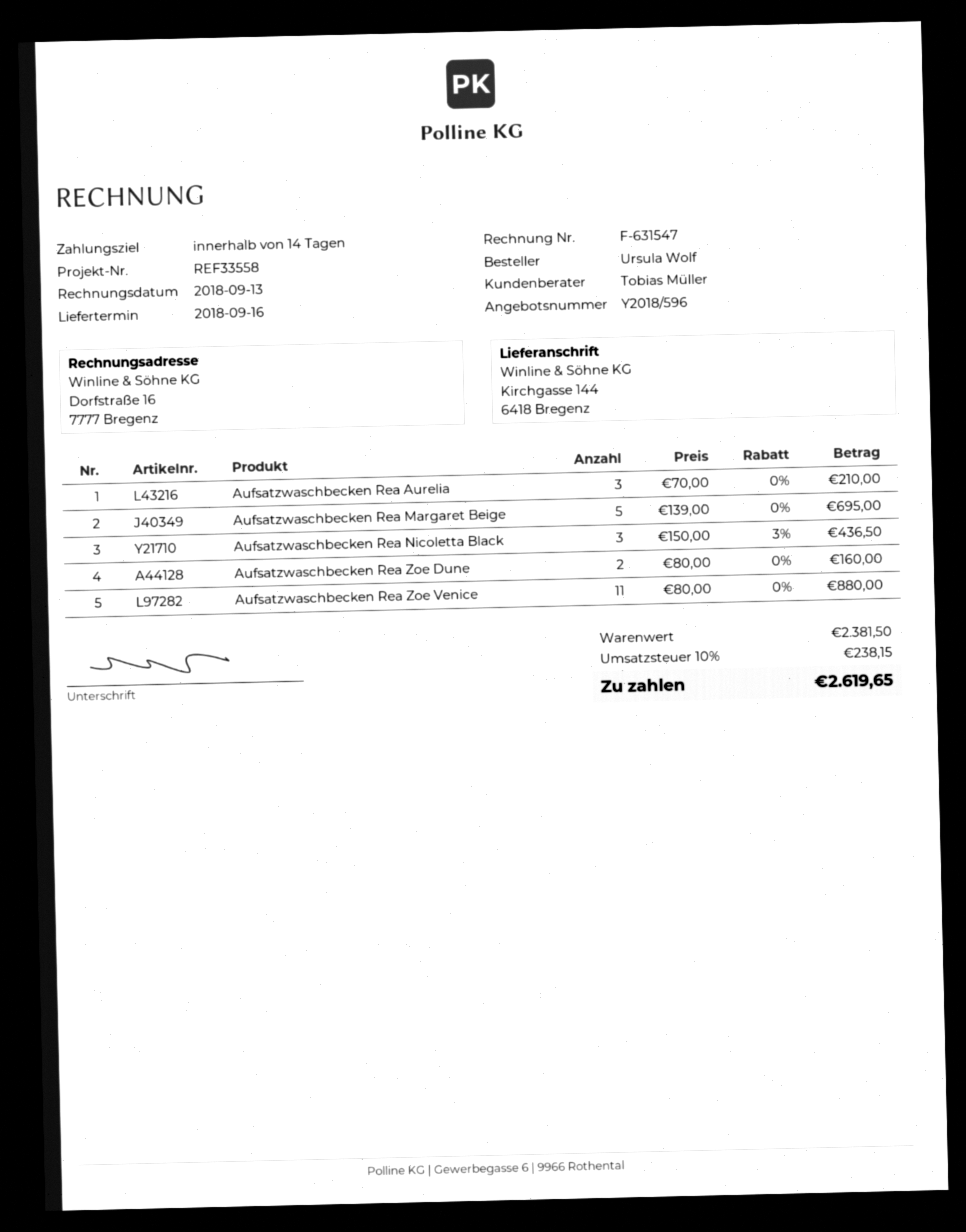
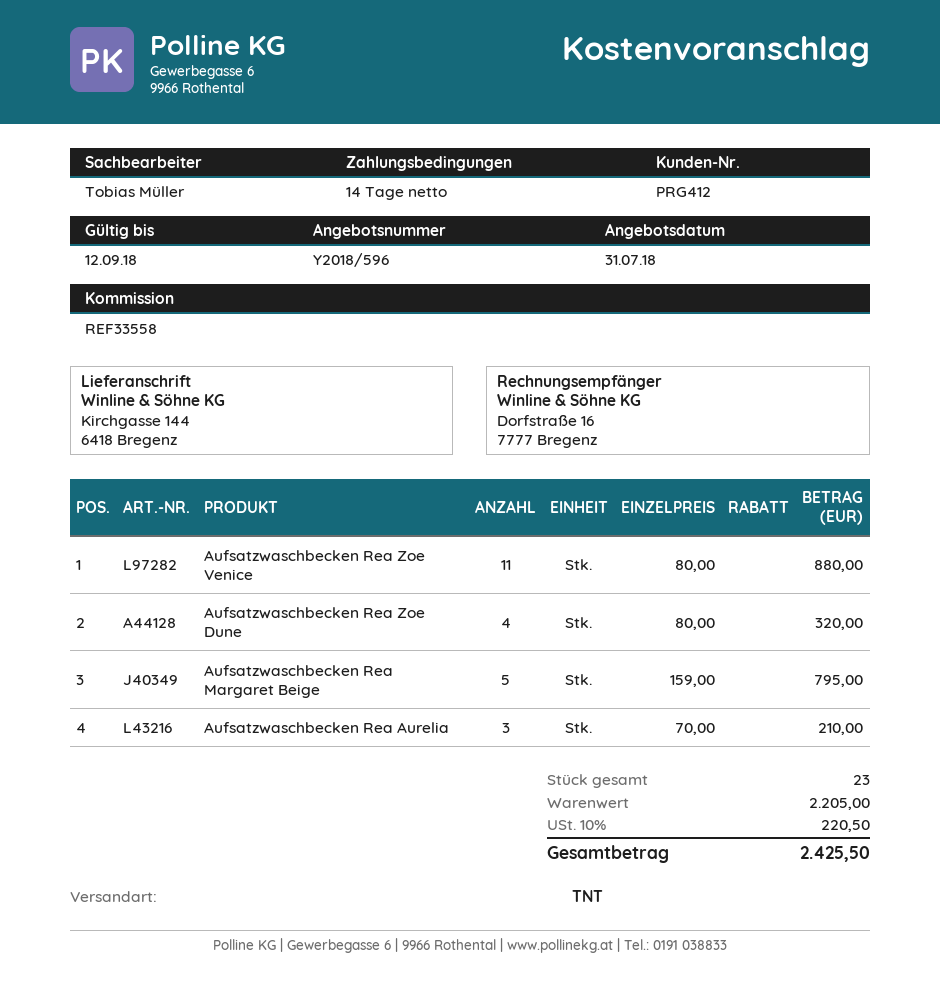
Aufsatzwaschbecken Rea Margaret Beige: 5 x 139.00 = 695.00 -> 5 x 159.00 = 795.00
Aufsatzwaschbecken Rea Nicoletta Black: 3 x 150.00 - 3% = 436.50 -> none
Aufsatzwaschbecken Rea Zoe Dune: 2 x 80.00 = 160.00 -> 4 x 80.00 = 320.00
subtotal: 2381.50 -> 2205.00
tax: 10% = 238.15 -> 10% = 220.50
total: 2619.65 -> 2425.50

